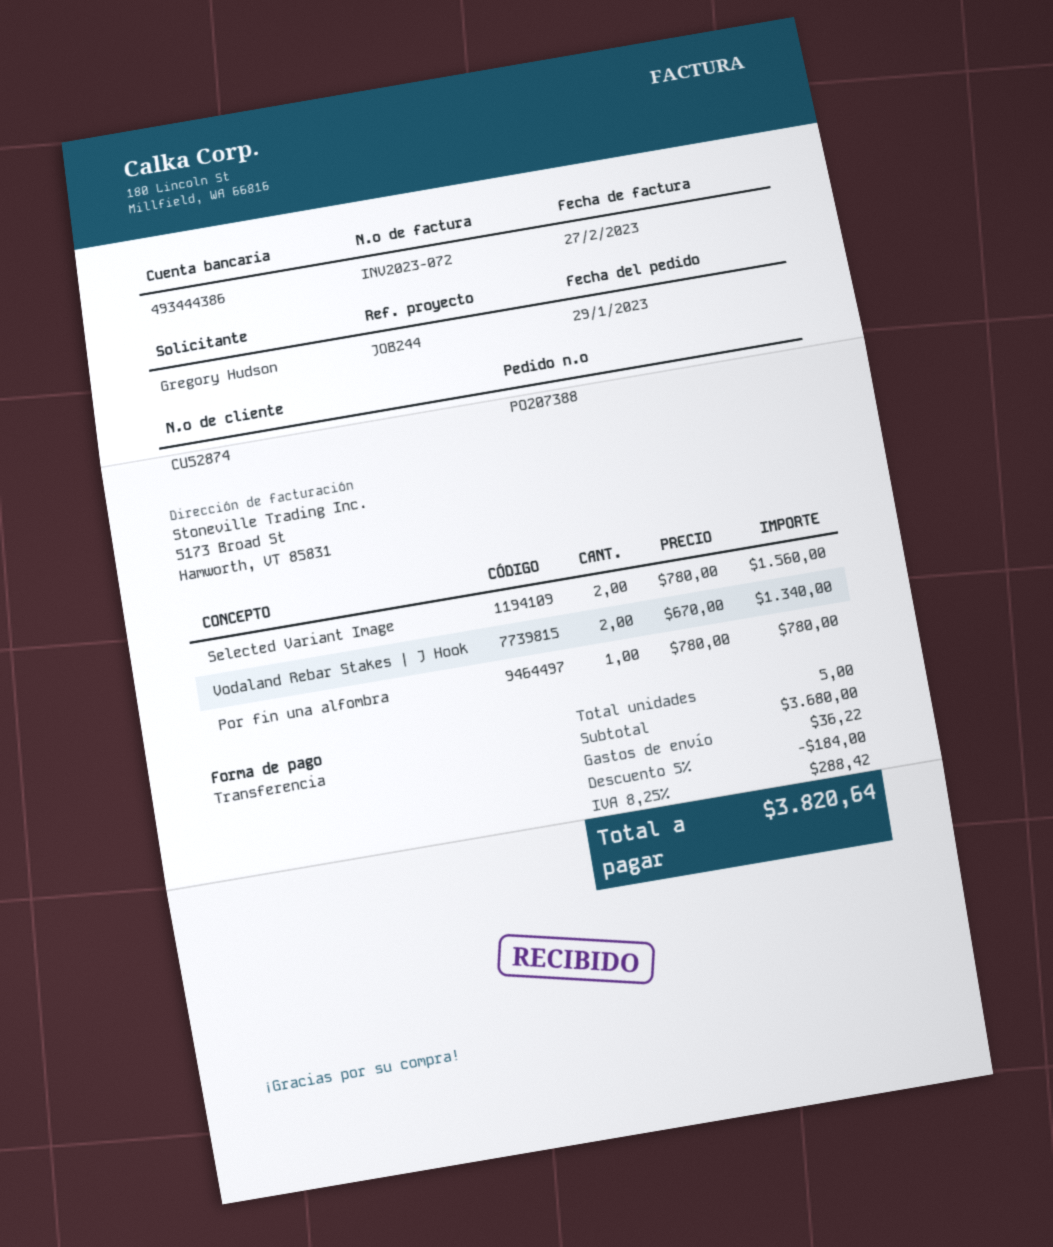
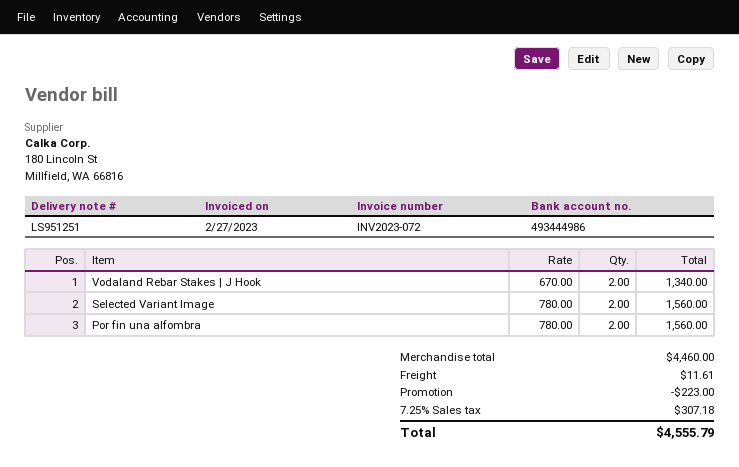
bank account: 493444386 -> 493444986
Por fin una alfombra: 1 x 780.00 = 780.00 -> 2 x 780.00 = 1560.00
subtotal: 3680.00 -> 4460.00
discount: 184.00 -> 223.00
shipping: 36.22 -> 11.61
tax: 8.25% = 288.42 -> 7.25% = 307.18
total: 3820.64 -> 4555.79

